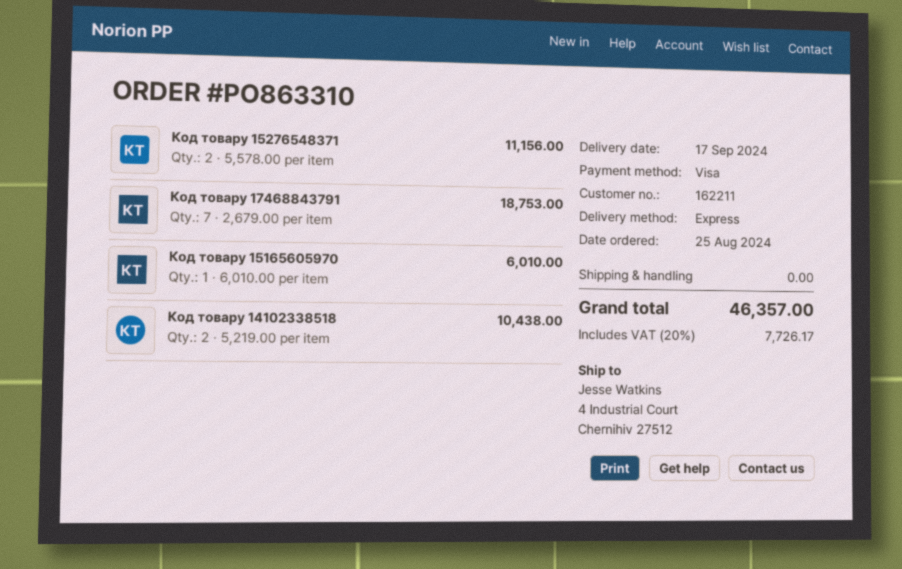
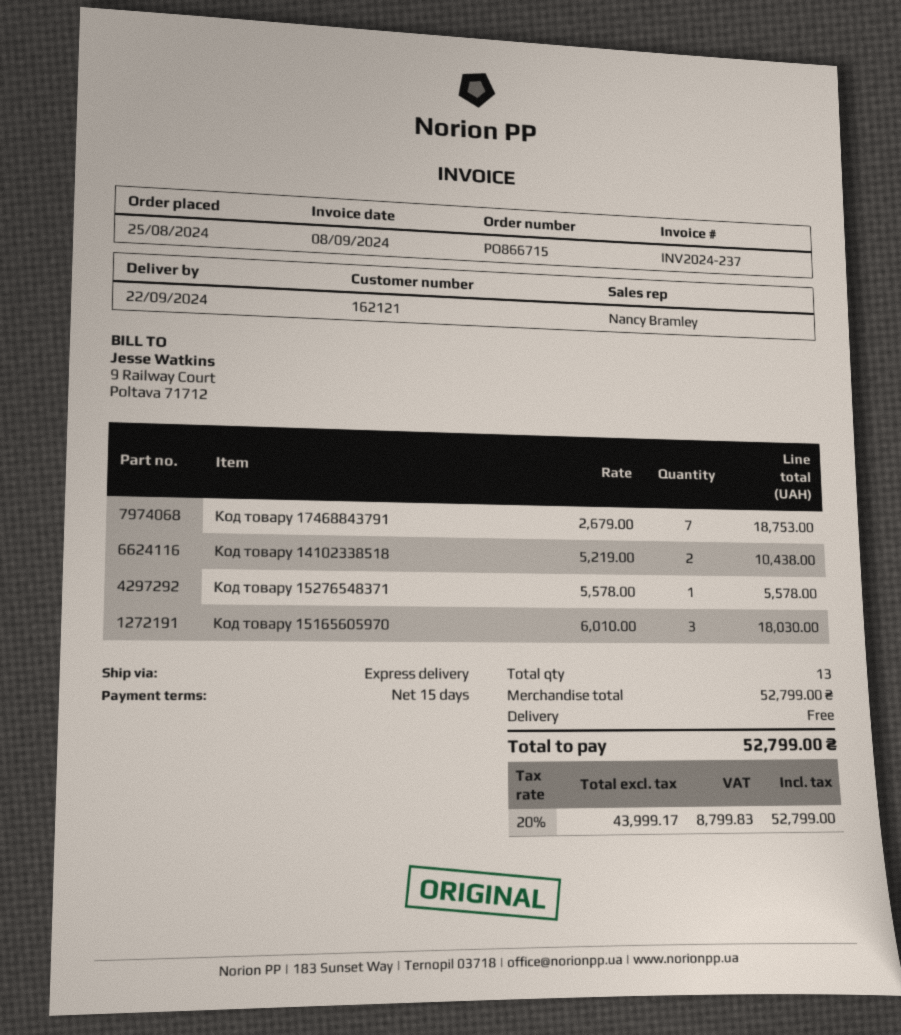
order number: PO863310 -> PO866715
delivery date: 2024-09-17 -> 2024-09-22
customer number: 162211 -> 162121
Код товару 15276548371: 2 x 5578.00 = 11156.00 -> 1 x 5578.00 = 5578.00
Код товару 15165605970: 1 x 6010.00 = 6010.00 -> 3 x 6010.00 = 18030.00
tax: 20% = 7726.17 -> 20% = 8799.83
total: 46357.00 -> 52799.00

